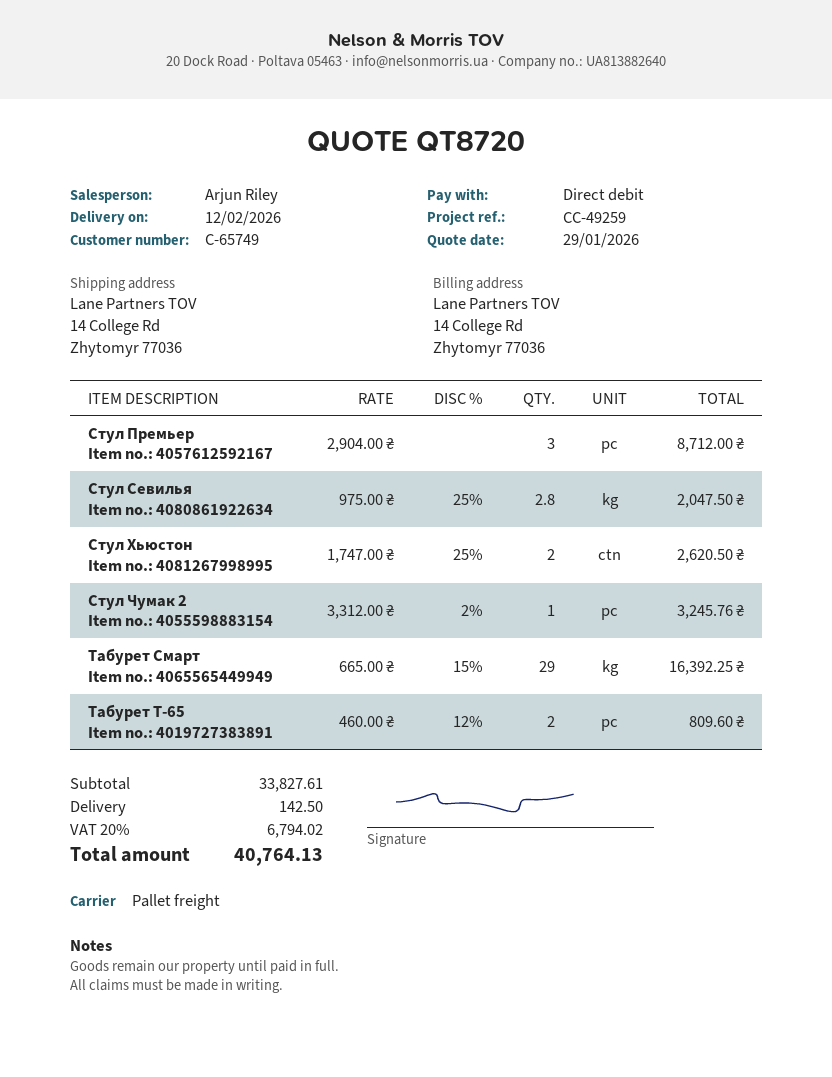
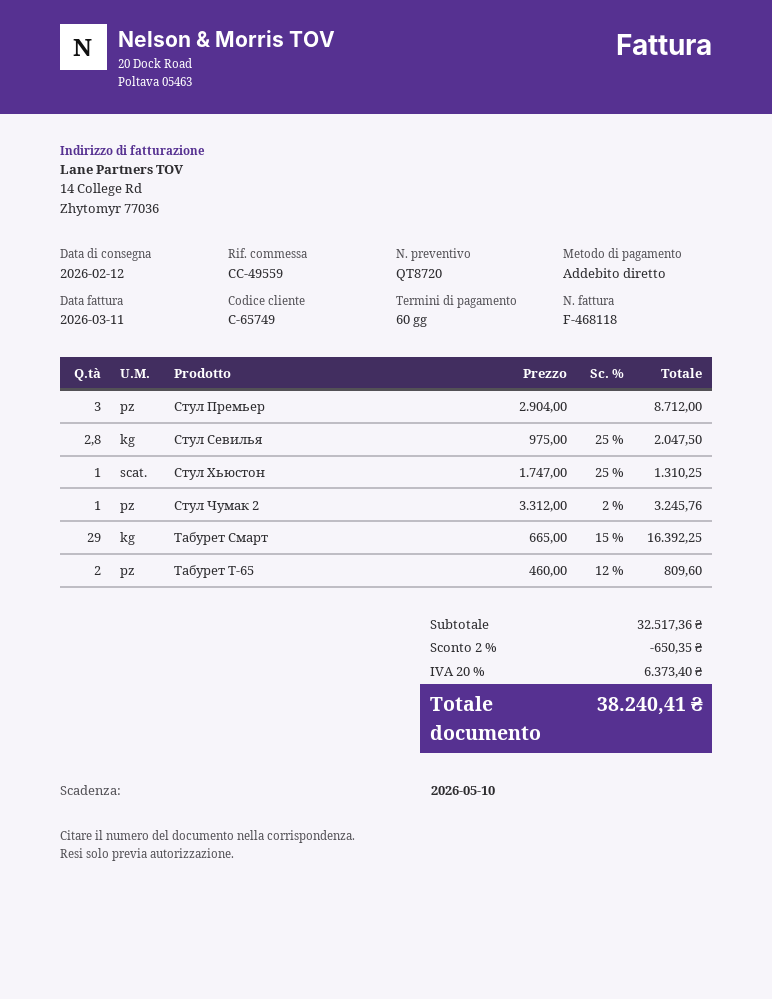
reference: CC-49259 -> CC-49559
Стул Хьюстон: 2 x 1747.00 - 25% = 2620.50 -> 1 x 1747.00 - 25% = 1310.25
subtotal: 33827.61 -> 32517.36
discount: none -> 2% = 650.35
shipping: 142.50 -> none
tax: 20% = 6794.02 -> 20% = 6373.40
total: 40764.13 -> 38240.41

